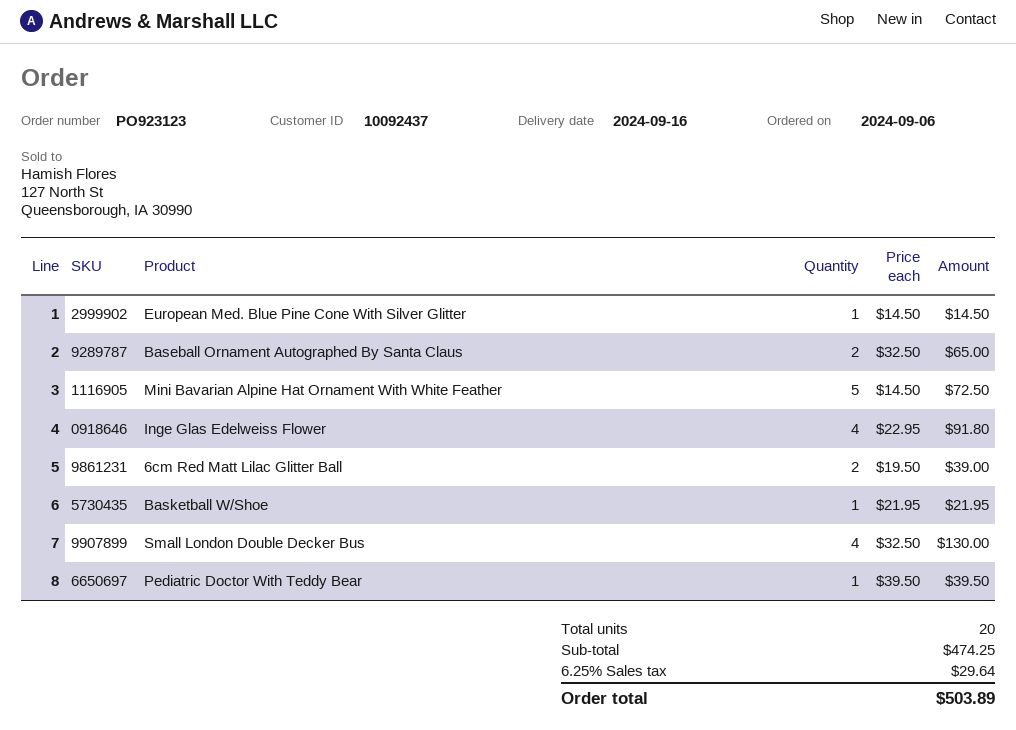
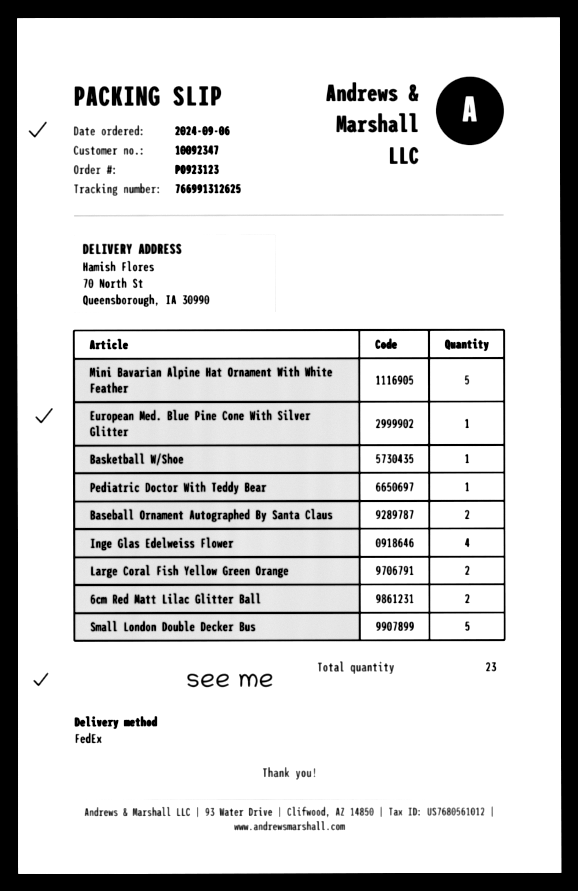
customer number: 10092437 -> 10092347
Small London Double Decker Bus: 4 -> 5
Large Coral Fish Yellow Green Orange: none -> 2
total quantity: 20 -> 23

